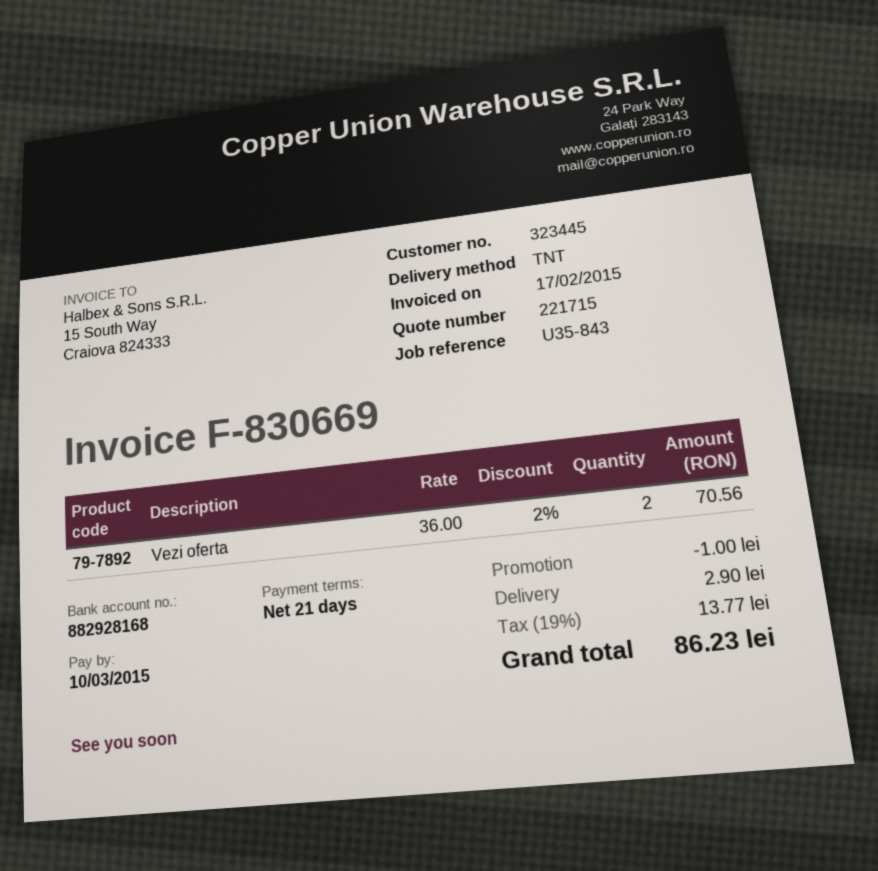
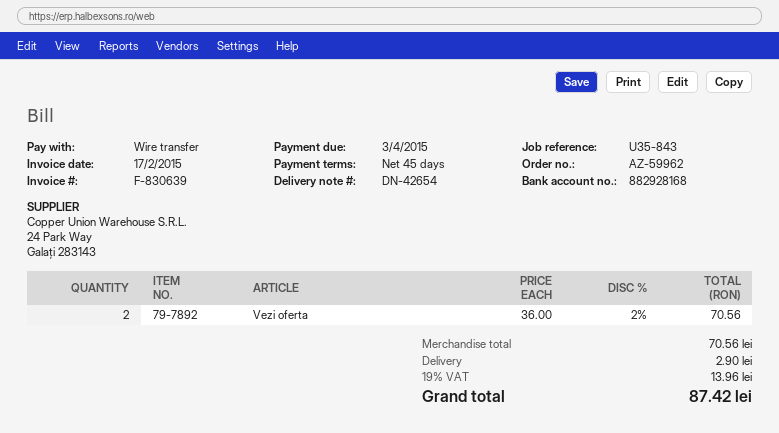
invoice number: F-830669 -> F-830639
payment terms: 21 days -> 45 days
due date: 2015-03-10 -> 2015-04-03
discount: 1.00 -> none
tax: 19% = 13.77 -> 19% = 13.96
total: 86.23 -> 87.42

